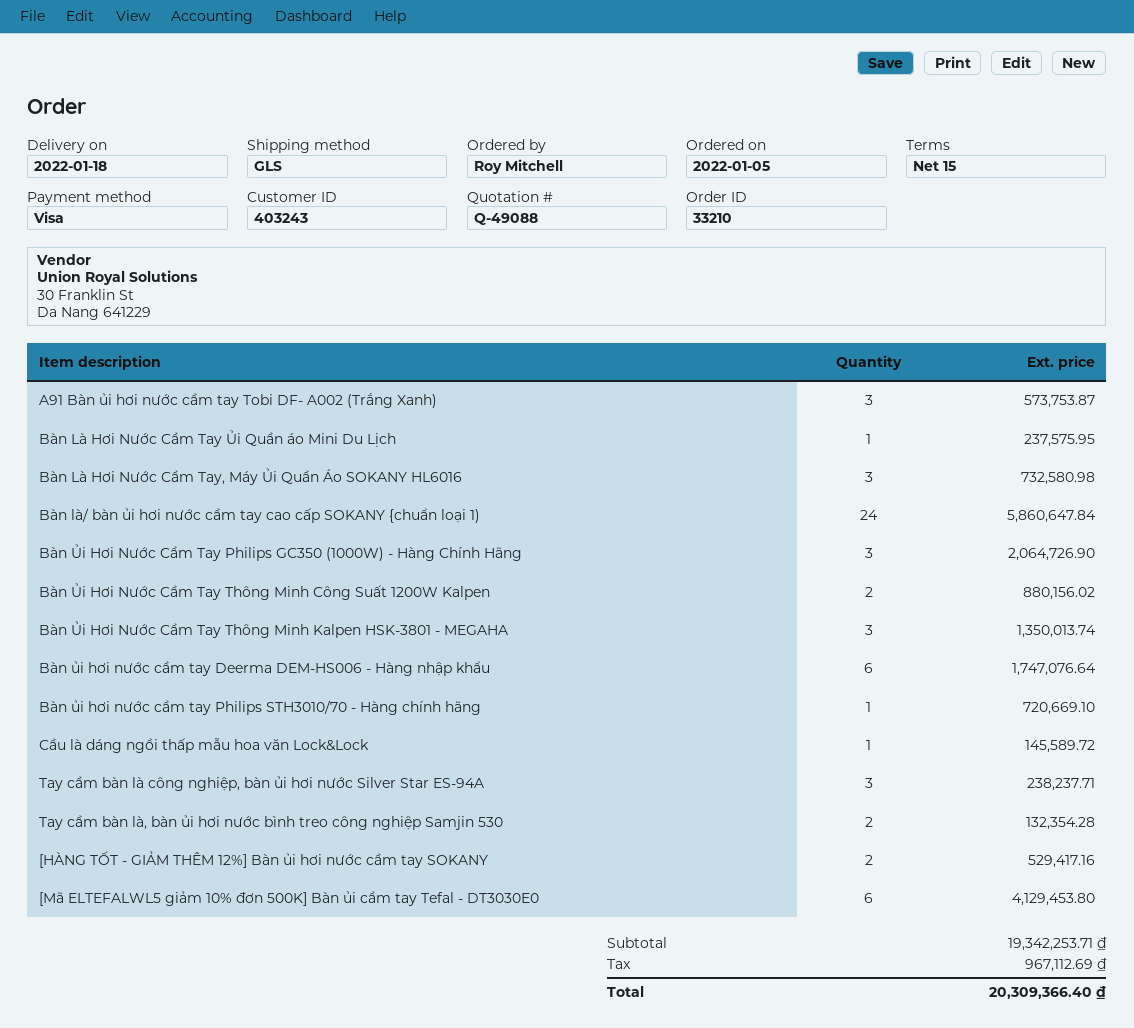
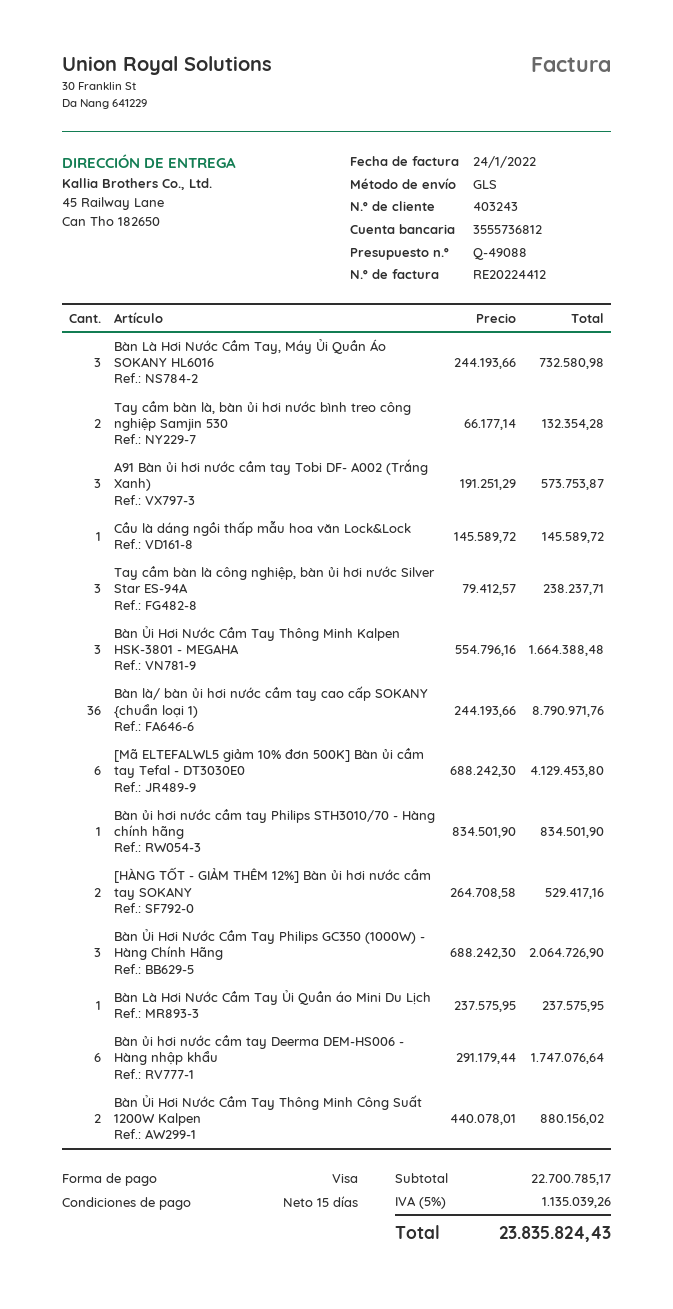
Bàn là/ bàn ủi hơi nước cầm tay cao cấp SOKANY {chuẩn loại 1): 24 for 5860647.84 -> 36 for 8790971.76
Bàn Ủi Hơi Nước Cầm Tay Thông Minh Kalpen HSK-3801 - MEGAHA: 3 for 1350013.74 -> 3 for 1664388.48
Bàn ủi hơi nước cầm tay Philips STH3010/70 - Hàng chính hãng: 1 for 720669.10 -> 1 for 834501.90
subtotal: 19342253.71 -> 22700785.17
tax: 967112.69 -> 1135039.26
total: 20309366.40 -> 23835824.43

